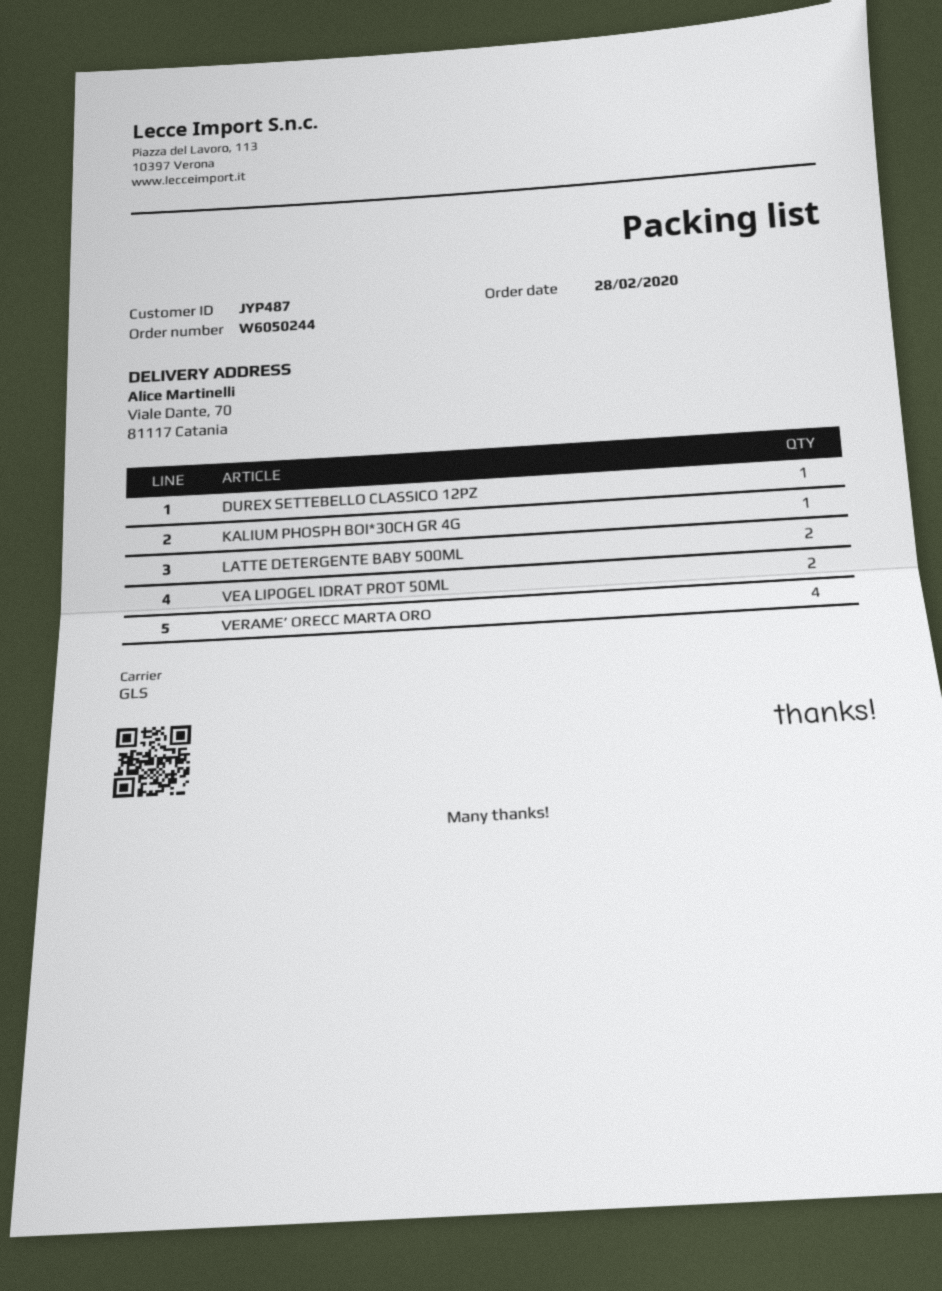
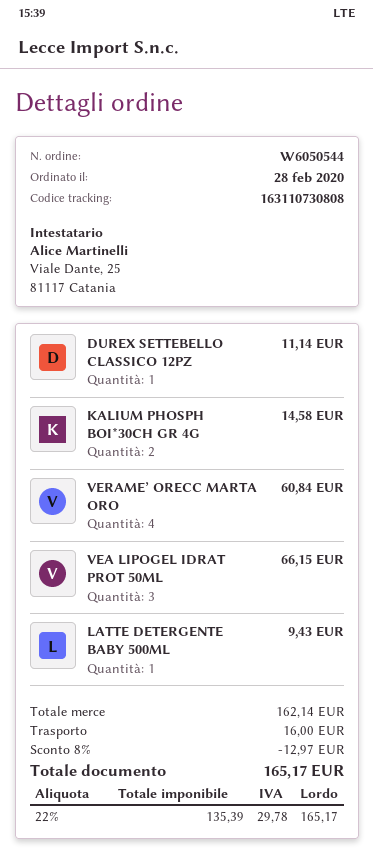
order number: W6050244 -> W6050544
KALIUM PHOSPH BOI*30CH GR 4G: 1 -> 2
LATTE DETERGENTE BABY 500ML: 2 -> 1
VEA LIPOGEL IDRAT PROT 50ML: 2 -> 3

